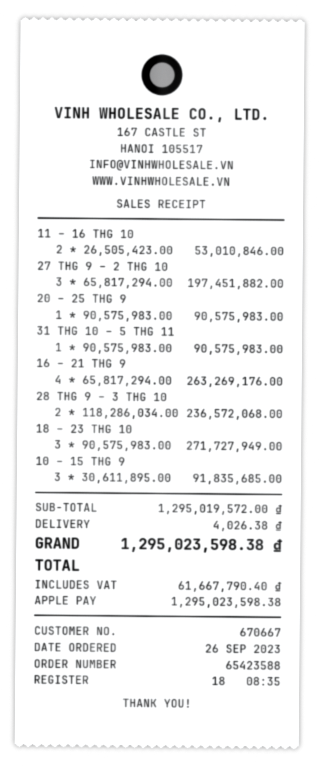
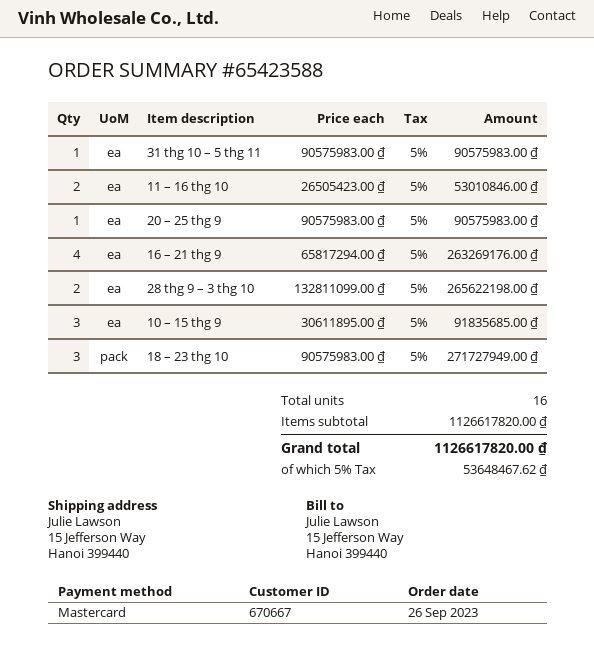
payment method: Apple Pay -> Mastercard
27 THG 9 – 2 THG 10: 3 x 65817294.00 = 197451882.00 -> none
28 THG 9 – 3 THG 10: 2 x 118286034.00 = 236572068.00 -> 2 x 132811099.00 = 265622198.00
subtotal: 1295019572.00 -> 1126617820.00
shipping: 4026.38 -> none
tax: 61667790.40 -> 53648467.62
total: 1295023598.38 -> 1126617820.00

